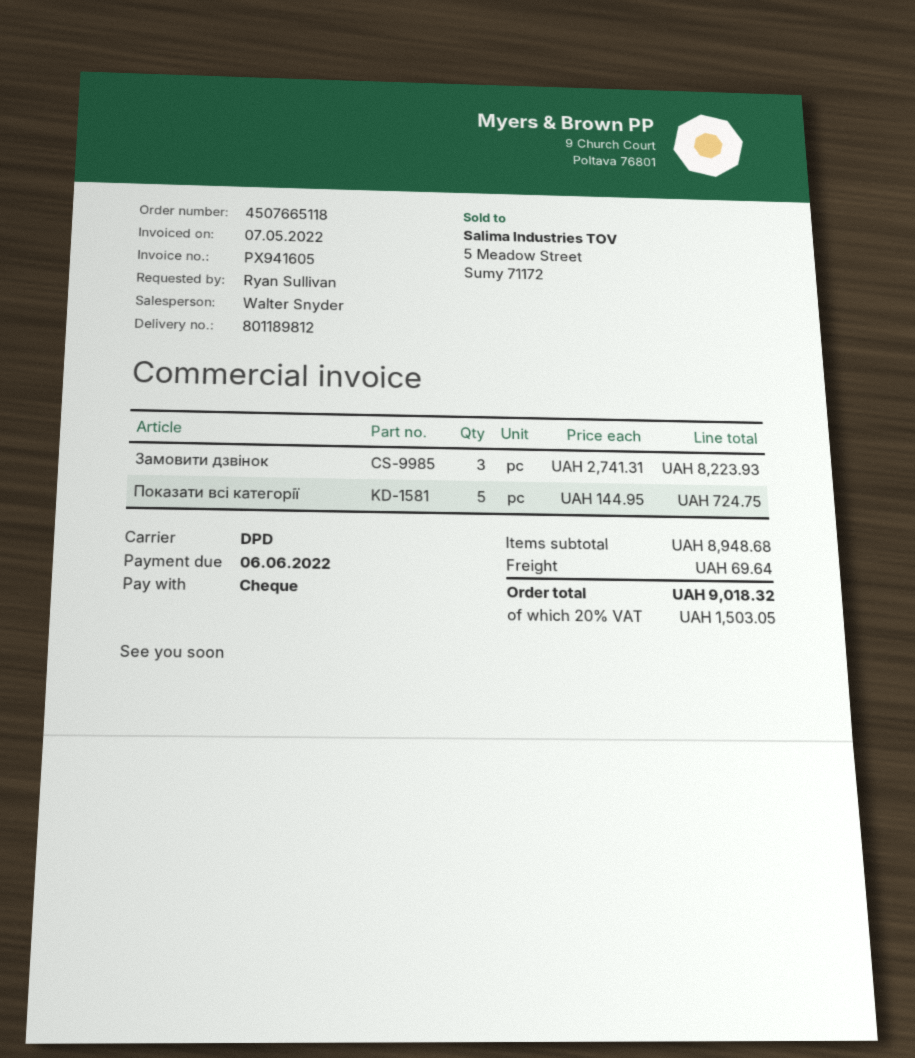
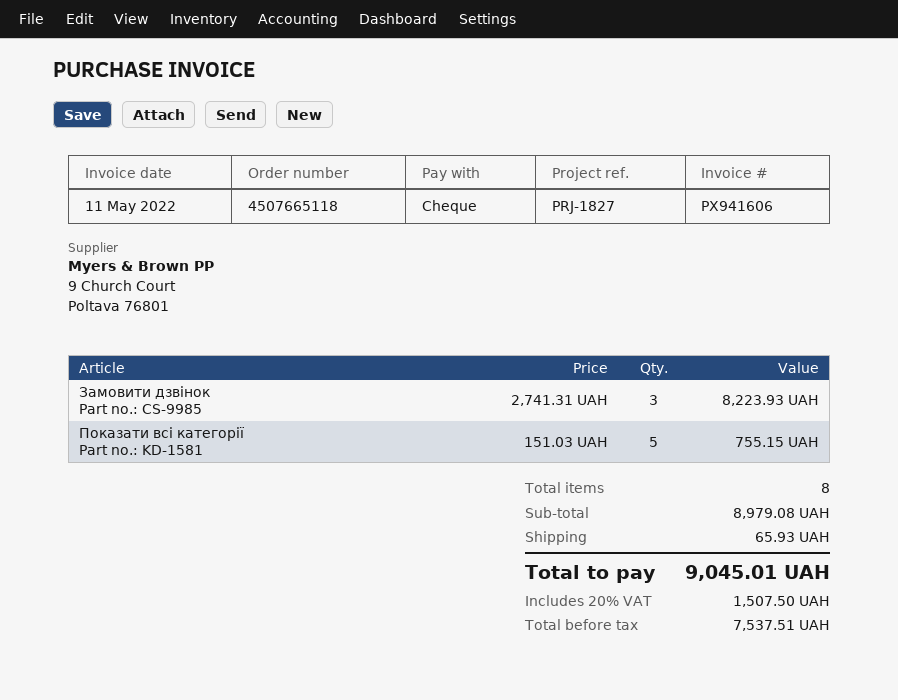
invoice number: PX941605 -> PX941606
invoice date: 2022-05-07 -> 2022-05-11
Показати всі категорії: 5 x 144.95 = 724.75 -> 5 x 151.03 = 755.15
subtotal: 8948.68 -> 8979.08
shipping: 69.64 -> 65.93
tax: 20% = 1503.05 -> 20% = 1507.50
total: 9018.32 -> 9045.01

